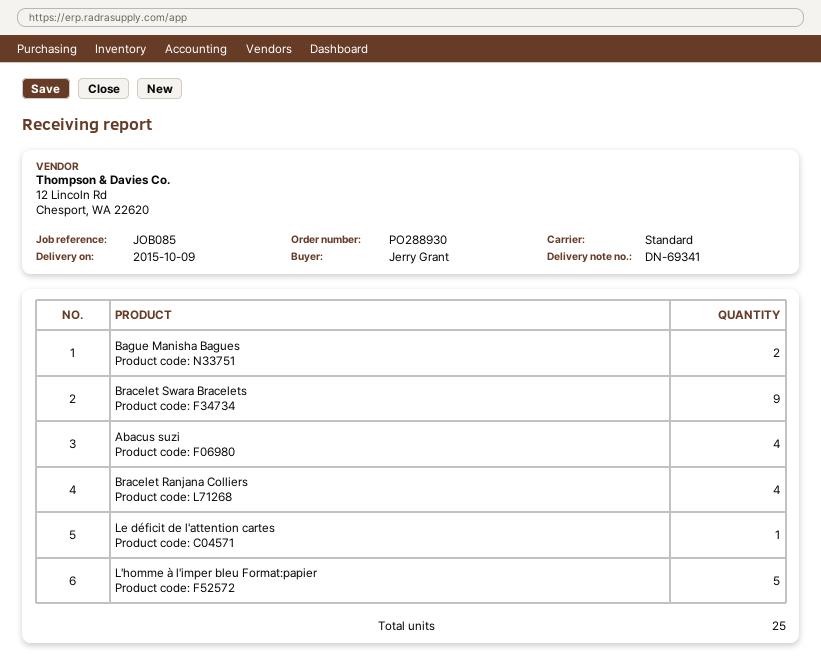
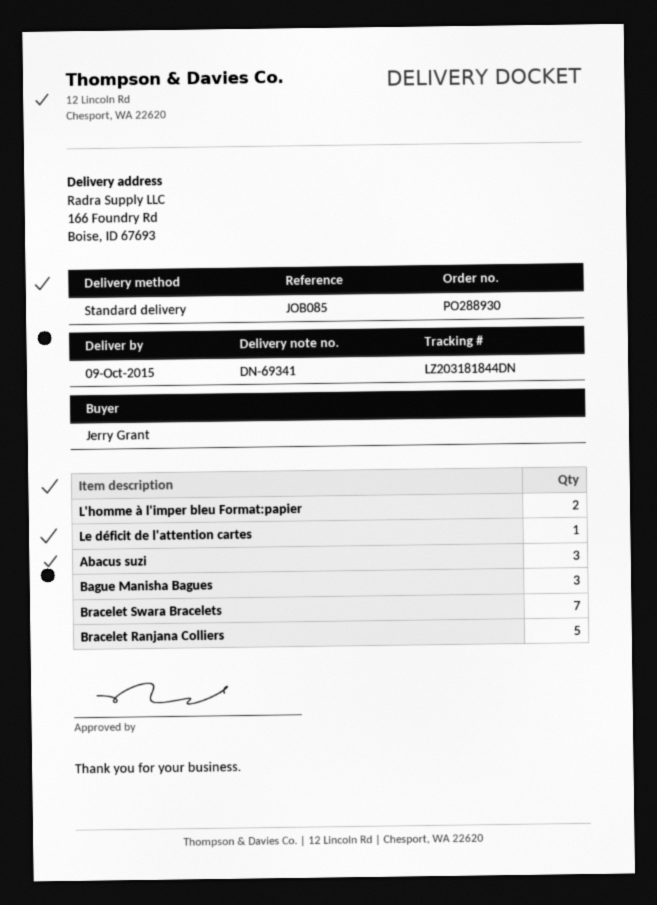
Bague Manisha Bagues: 2 -> 3
Bracelet Swara Bracelets: 9 -> 7
Abacus suzi: 4 -> 3
Bracelet Ranjana Colliers: 4 -> 5
L'homme à l'imper bleu Format:papier: 5 -> 2

